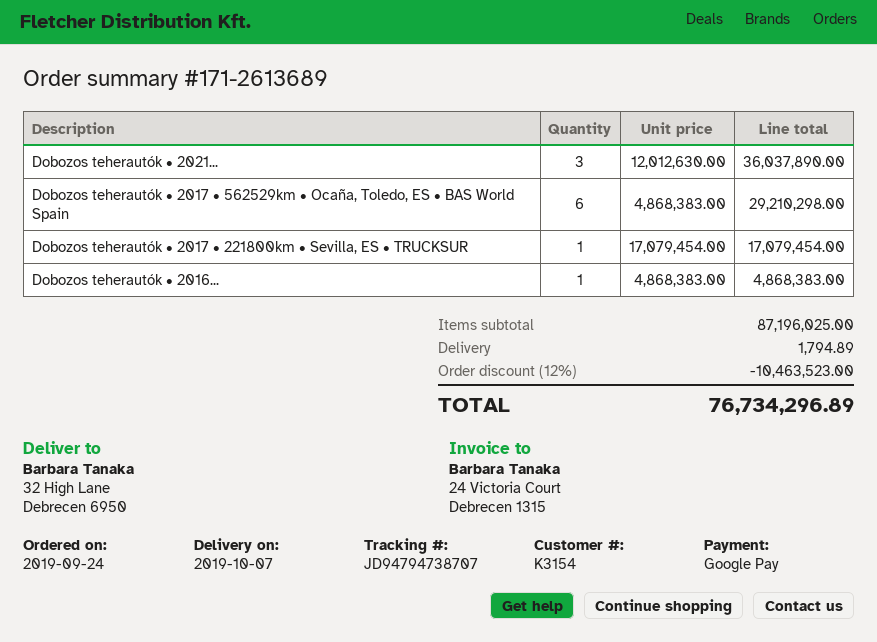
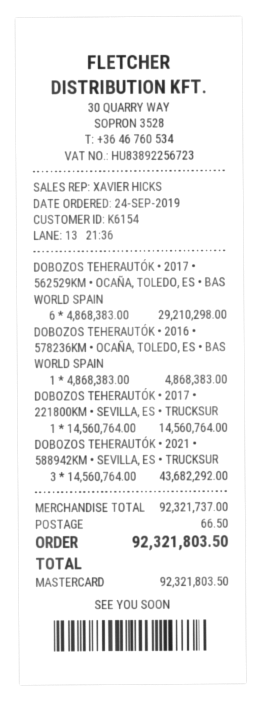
customer number: K3154 -> K6154
payment method: Google Pay -> Mastercard
Dobozos teherautók • 2021...: 3 x 12012630.00 = 36037890.00 -> 3 x 14560764.00 = 43682292.00
Dobozos teherautók • 2017 • 221800km • Sevilla, ES • TRUCKSUR: 1 x 17079454.00 = 17079454.00 -> 1 x 14560764.00 = 14560764.00
subtotal: 87196025.00 -> 92321737.00
discount: 12% = 10463523.00 -> none
shipping: 1794.89 -> 66.50
total: 76734296.89 -> 92321803.50

